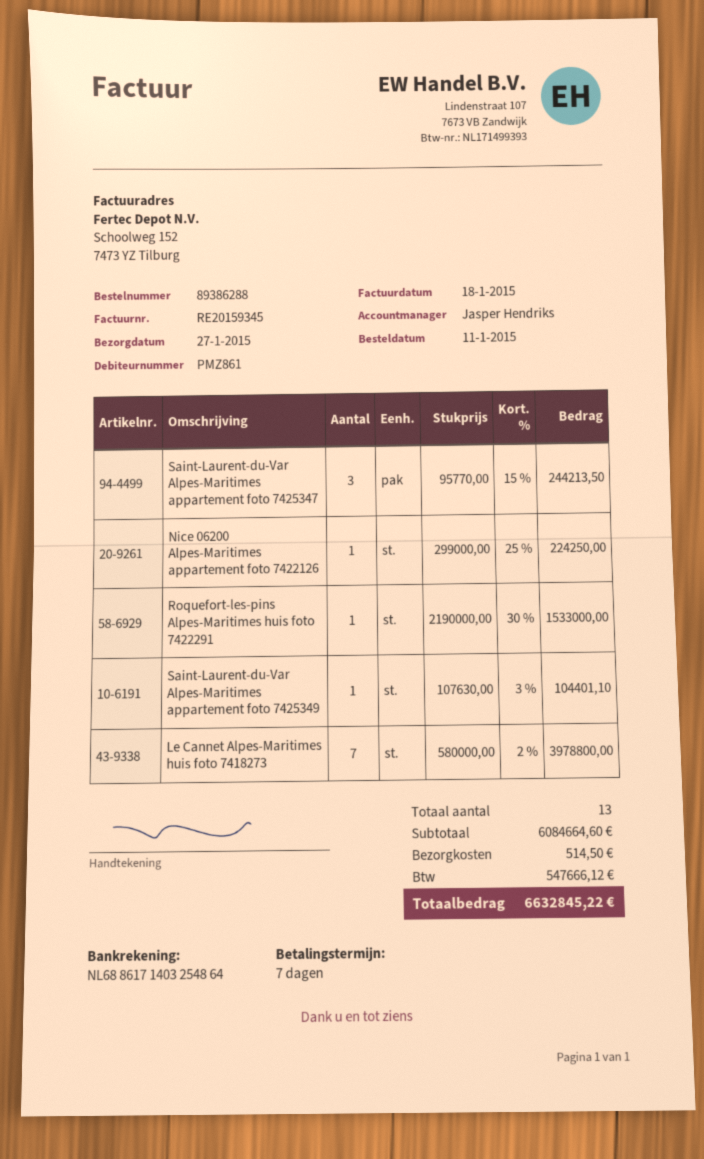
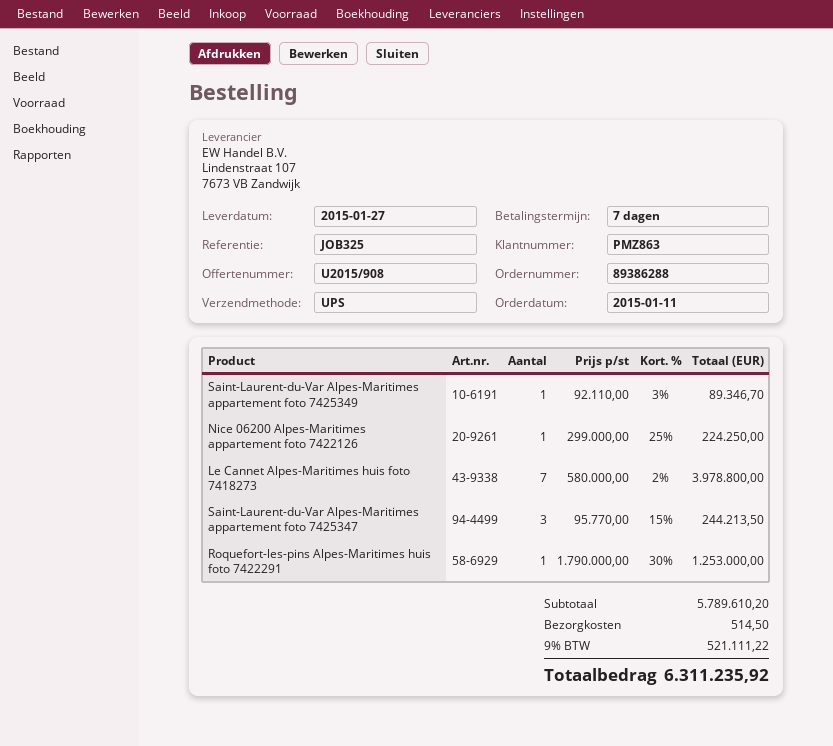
customer number: PMZ861 -> PMZ863
Roquefort-les-pins Alpes-Maritimes huis foto 7422291: 1 x 2190000.00 - 30% = 1533000.00 -> 1 x 1790000.00 - 30% = 1253000.00
Saint-Laurent-du-Var Alpes-Maritimes appartement foto 7425349: 1 x 107630.00 - 3% = 104401.10 -> 1 x 92110.00 - 3% = 89346.70
subtotal: 6084664.60 -> 5789610.20
tax: 547666.12 -> 521111.22
total: 6632845.22 -> 6311235.92

